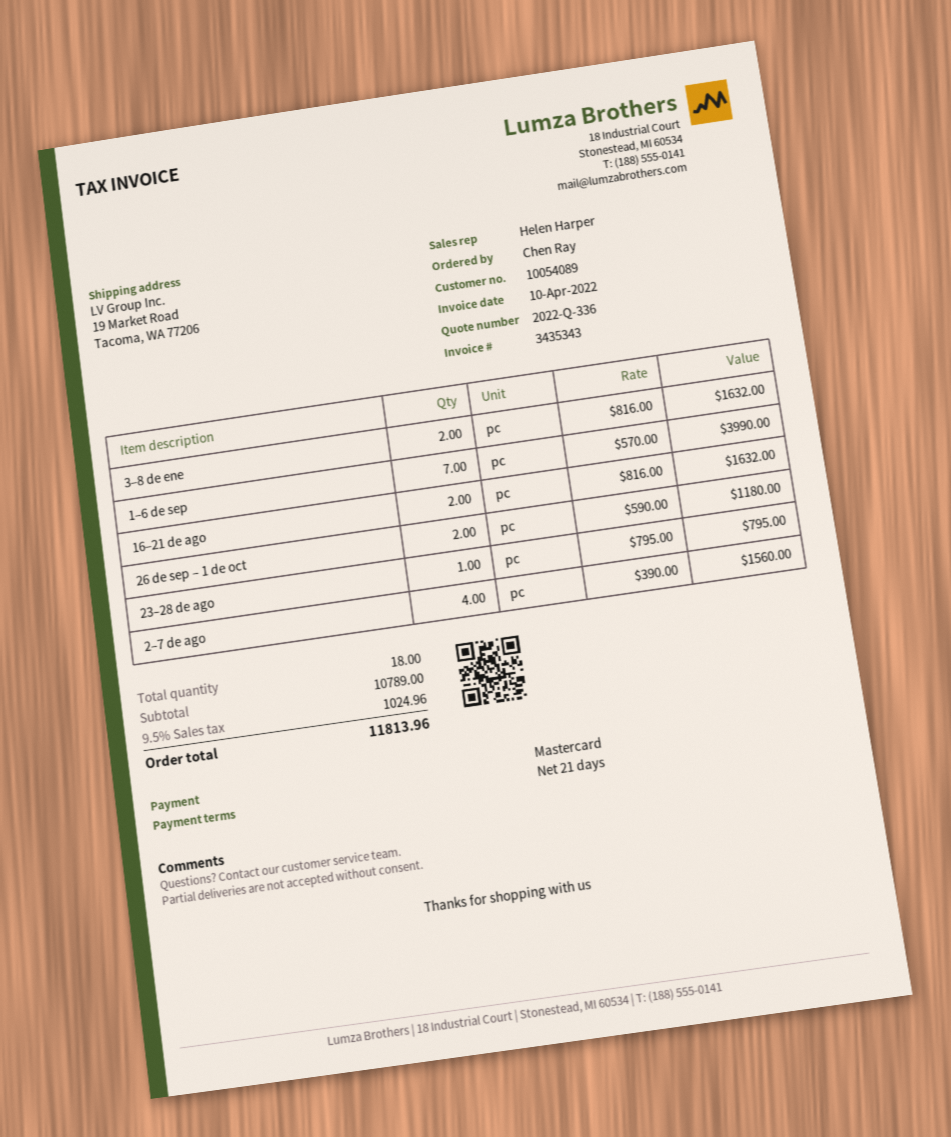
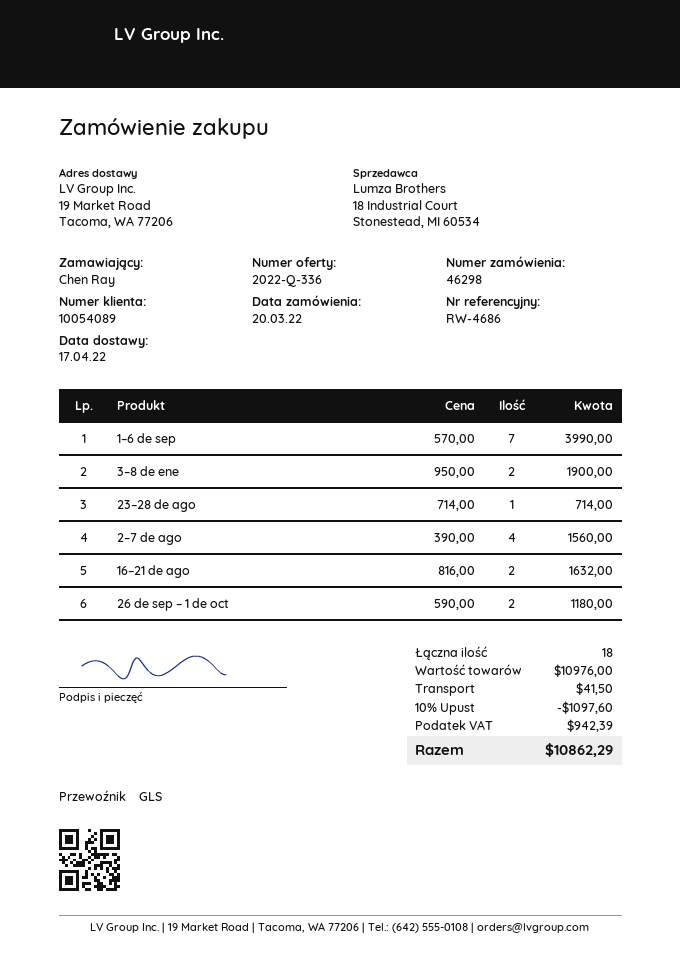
3–8 de ene: 2 x 816.00 = 1632.00 -> 2 x 950.00 = 1900.00
23–28 de ago: 1 x 795.00 = 795.00 -> 1 x 714.00 = 714.00
subtotal: 10789.00 -> 10976.00
discount: none -> 10% = 1097.60
shipping: none -> 41.50
tax: 1024.96 -> 942.39
total: 11813.96 -> 10862.29

